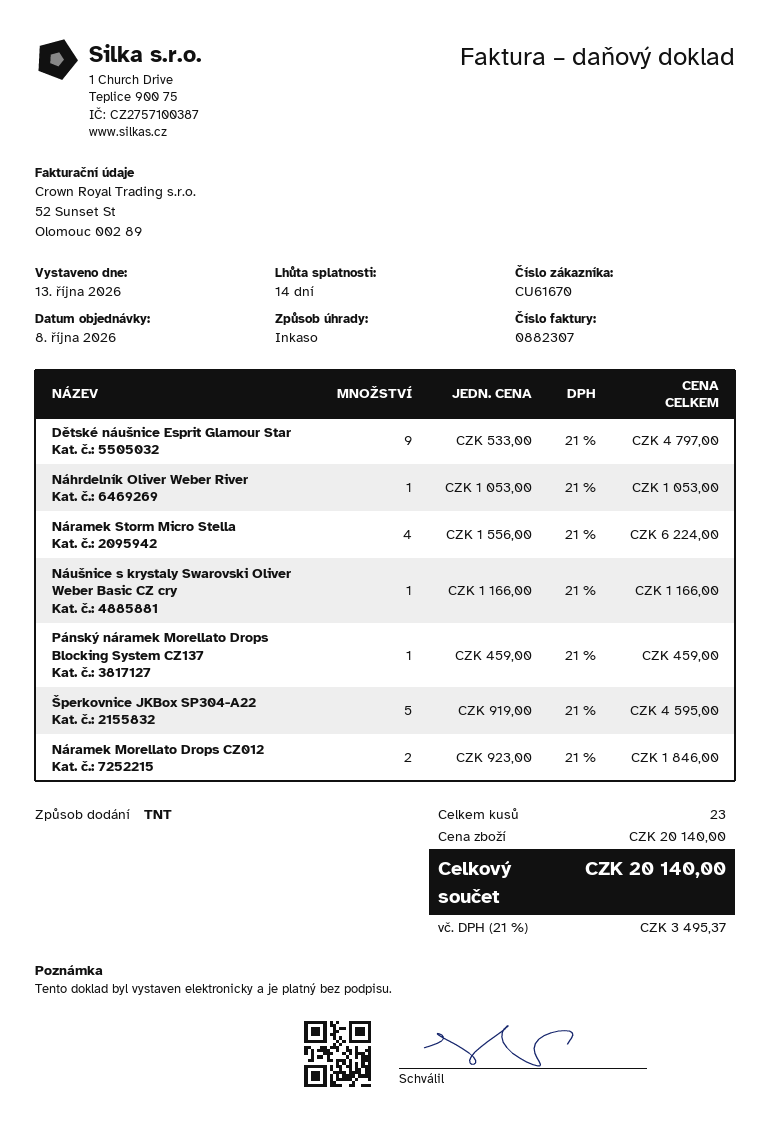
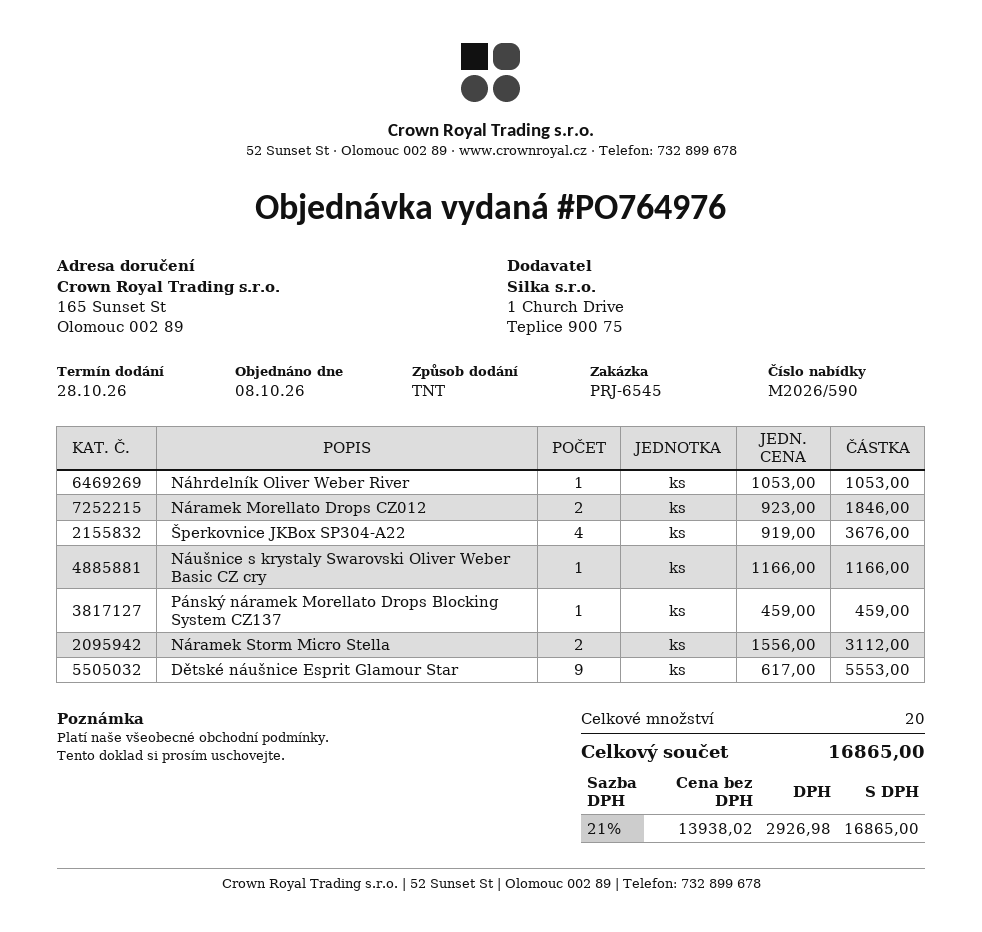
Dětské náušnice Esprit Glamour Star: 9 x 533.00 = 4797.00 -> 9 x 617.00 = 5553.00
Náramek Storm Micro Stella: 4 x 1556.00 = 6224.00 -> 2 x 1556.00 = 3112.00
Šperkovnice JKBox SP304-A22: 5 x 919.00 = 4595.00 -> 4 x 919.00 = 3676.00
total quantity: 23 -> 20
tax: 21% = 3495.37 -> 21% = 2926.98
total: 20140.00 -> 16865.00

